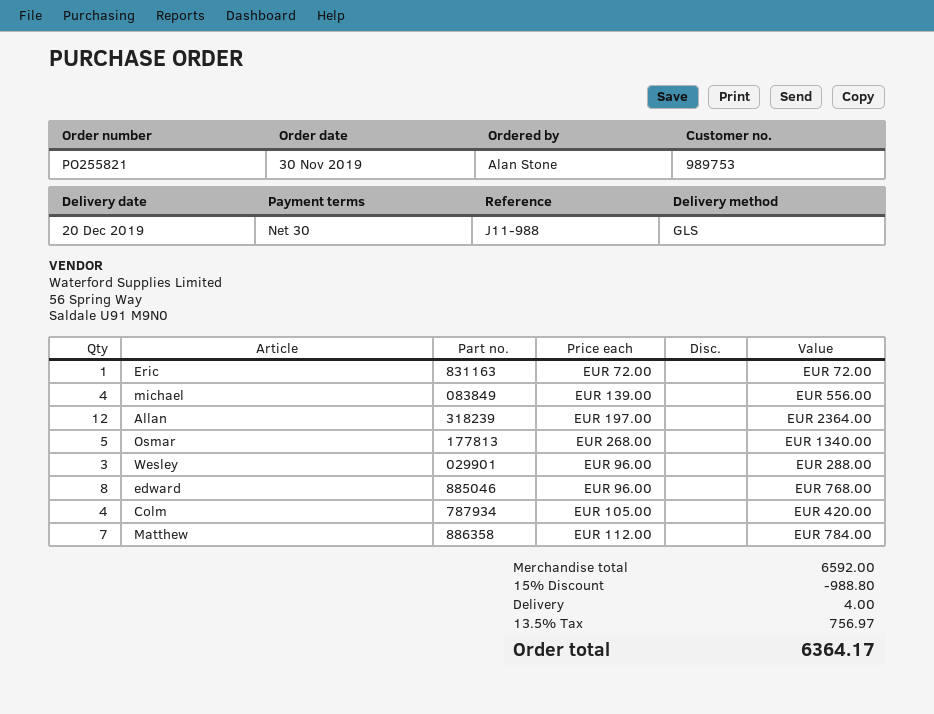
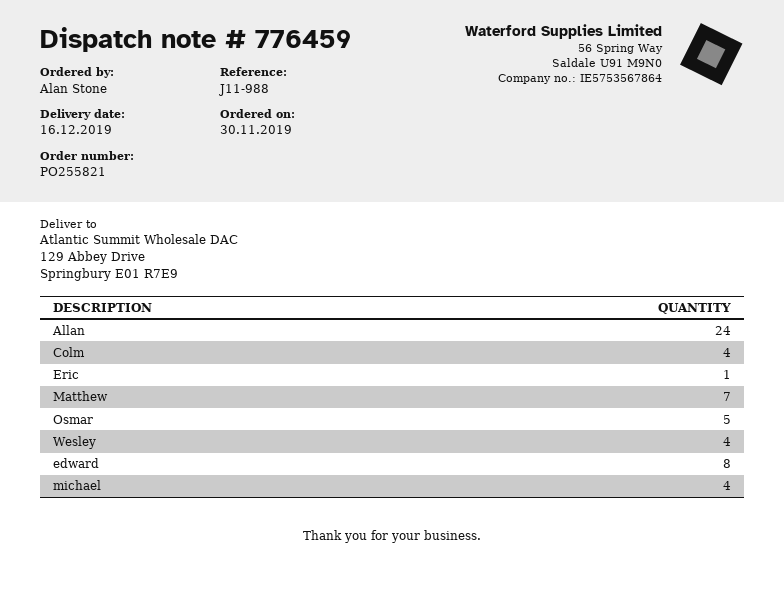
delivery date: 2019-12-20 -> 2019-12-16
Allan: 12 -> 24
Wesley: 3 -> 4

